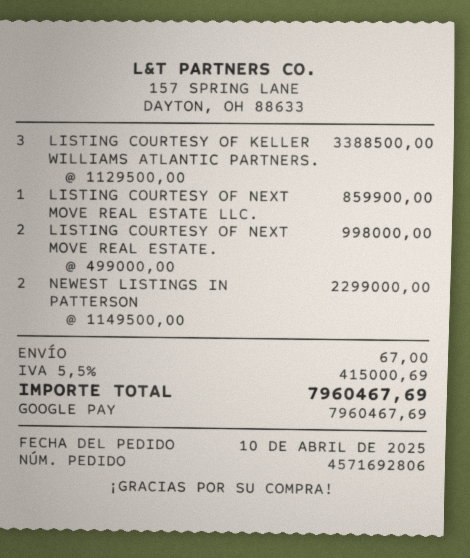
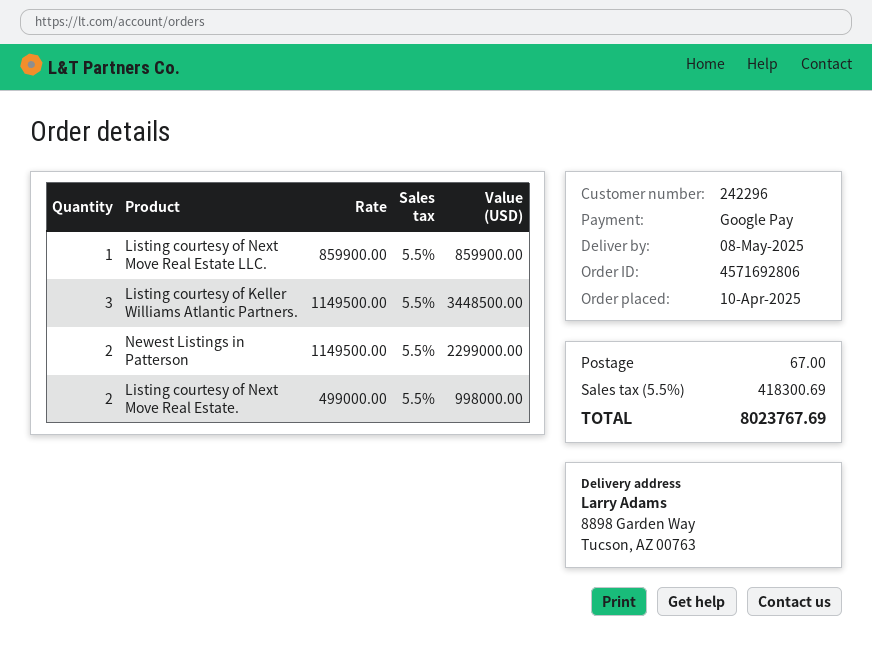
LISTING COURTESY OF KELLER WILLIAMS ATLANTIC PARTNERS.: 3 x 1129500.00 = 3388500.00 -> 3 x 1149500.00 = 3448500.00
tax: 5.5% = 415000.69 -> 5.5% = 418300.69
total: 7960467.69 -> 8023767.69

